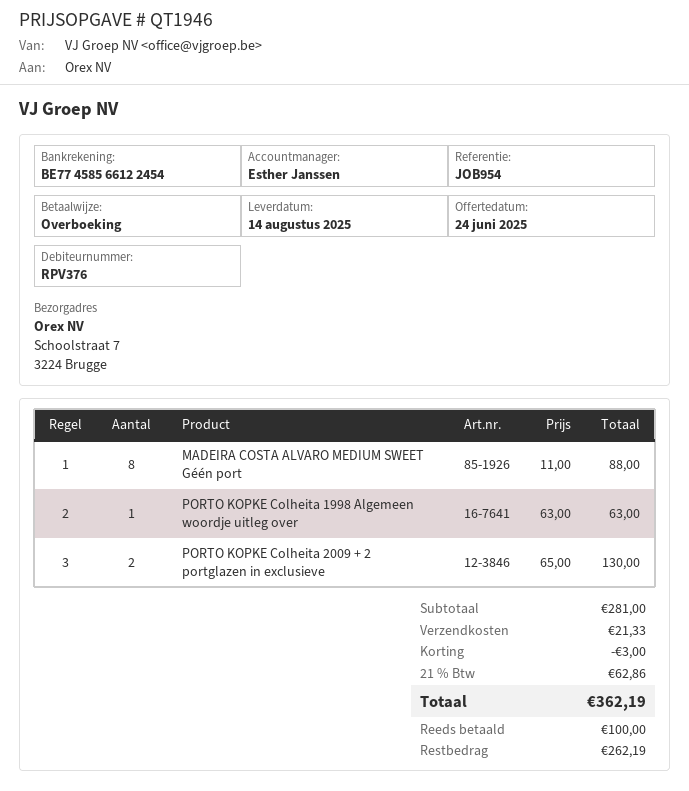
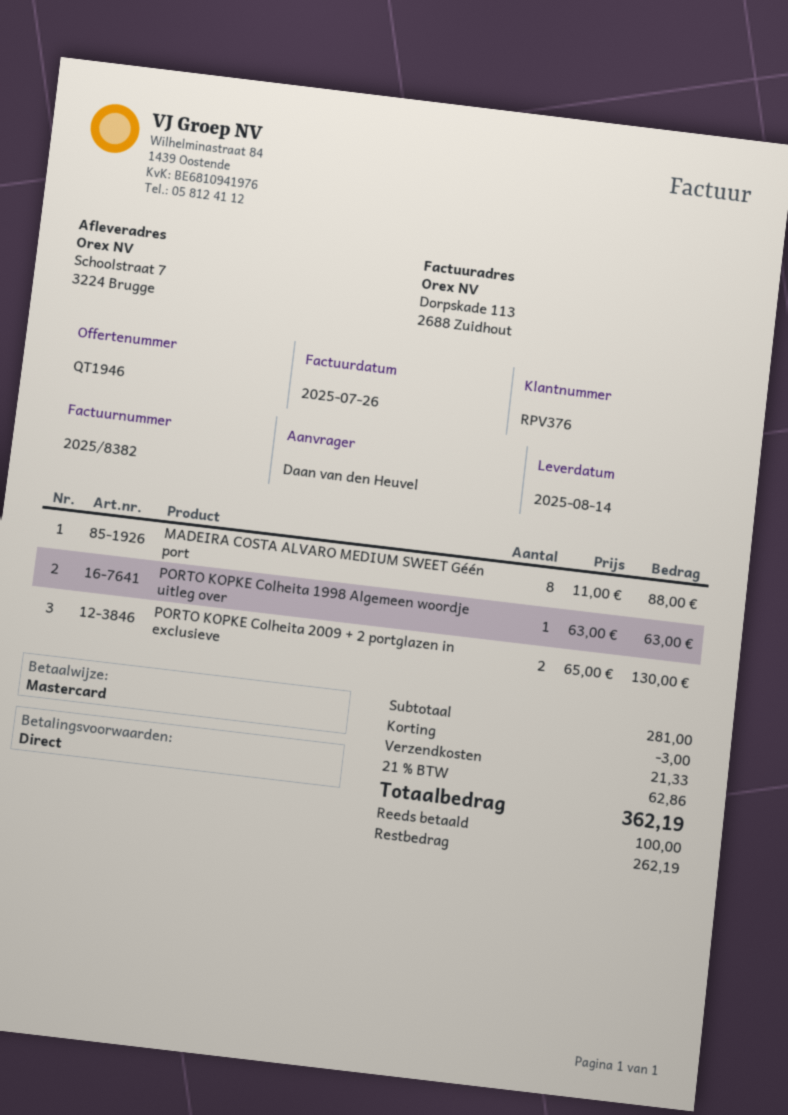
payment method: bank transfer -> Mastercard

